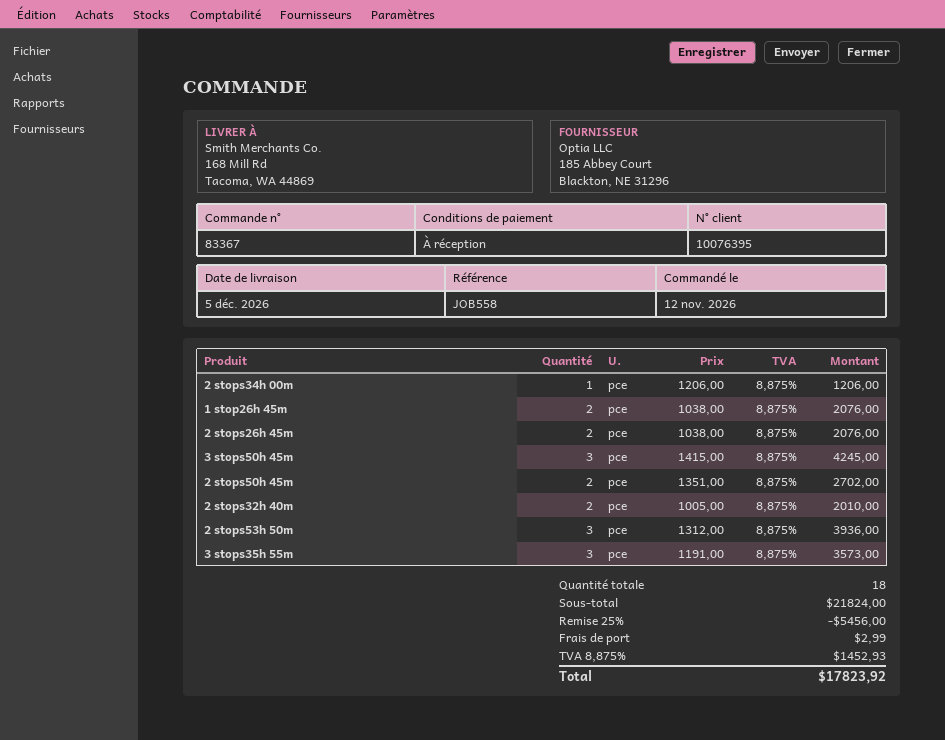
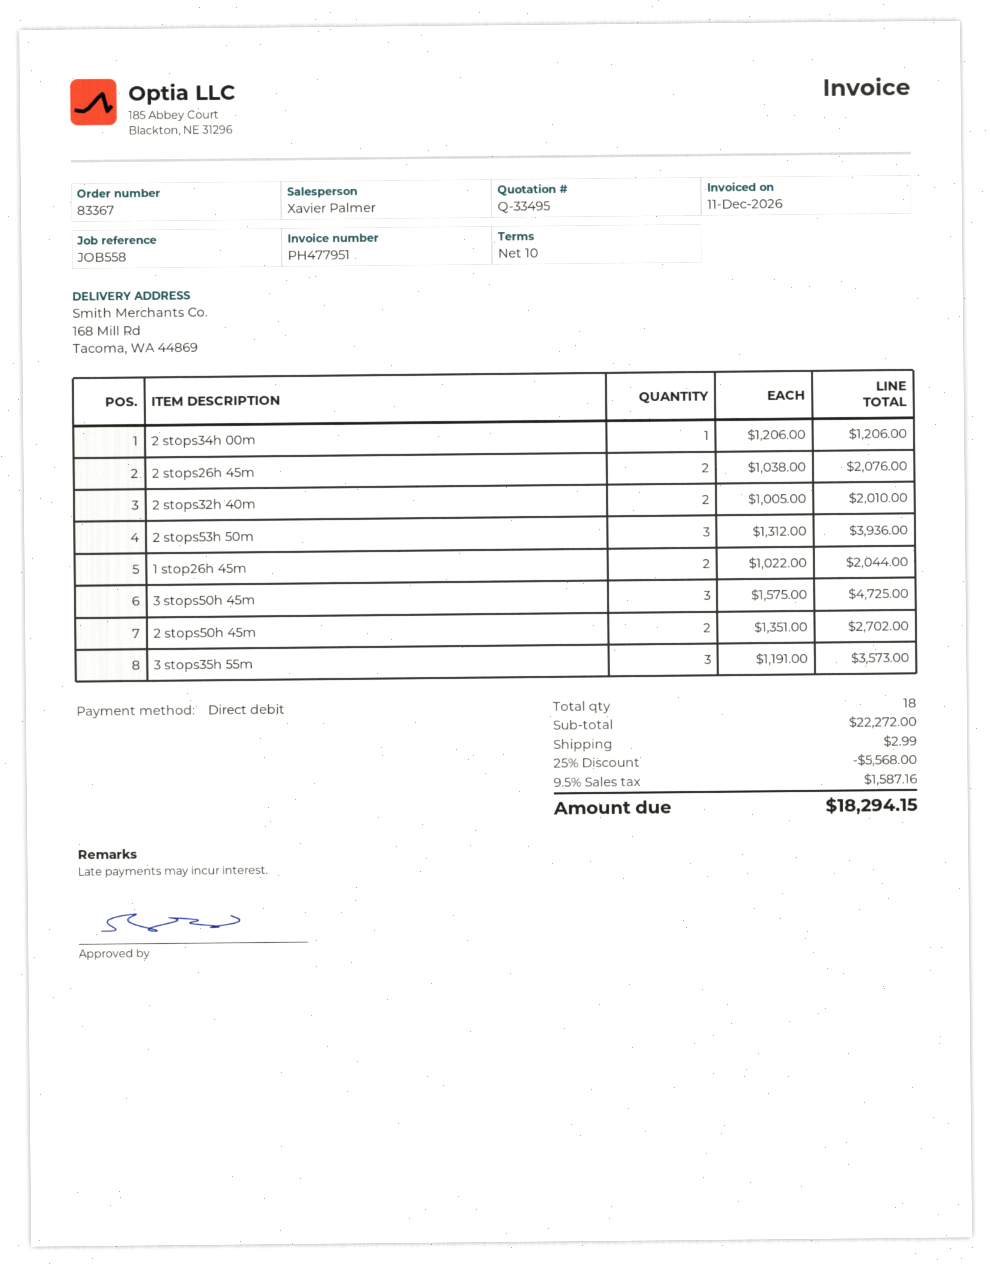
payment terms: on receipt -> 10 days
1 stop26h 45m: 2 x 1038.00 = 2076.00 -> 2 x 1022.00 = 2044.00
3 stops50h 45m: 3 x 1415.00 = 4245.00 -> 3 x 1575.00 = 4725.00
subtotal: 21824.00 -> 22272.00
discount: 25% = 5456.00 -> 25% = 5568.00
tax: 8.875% = 1452.93 -> 9.5% = 1587.16
total: 17823.92 -> 18294.15

